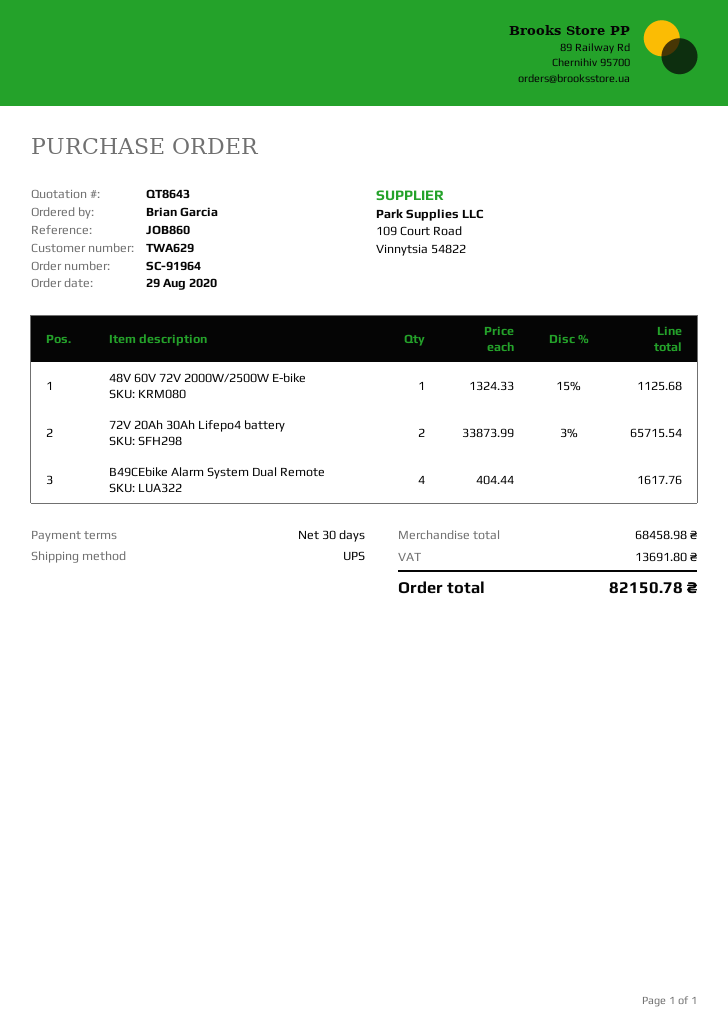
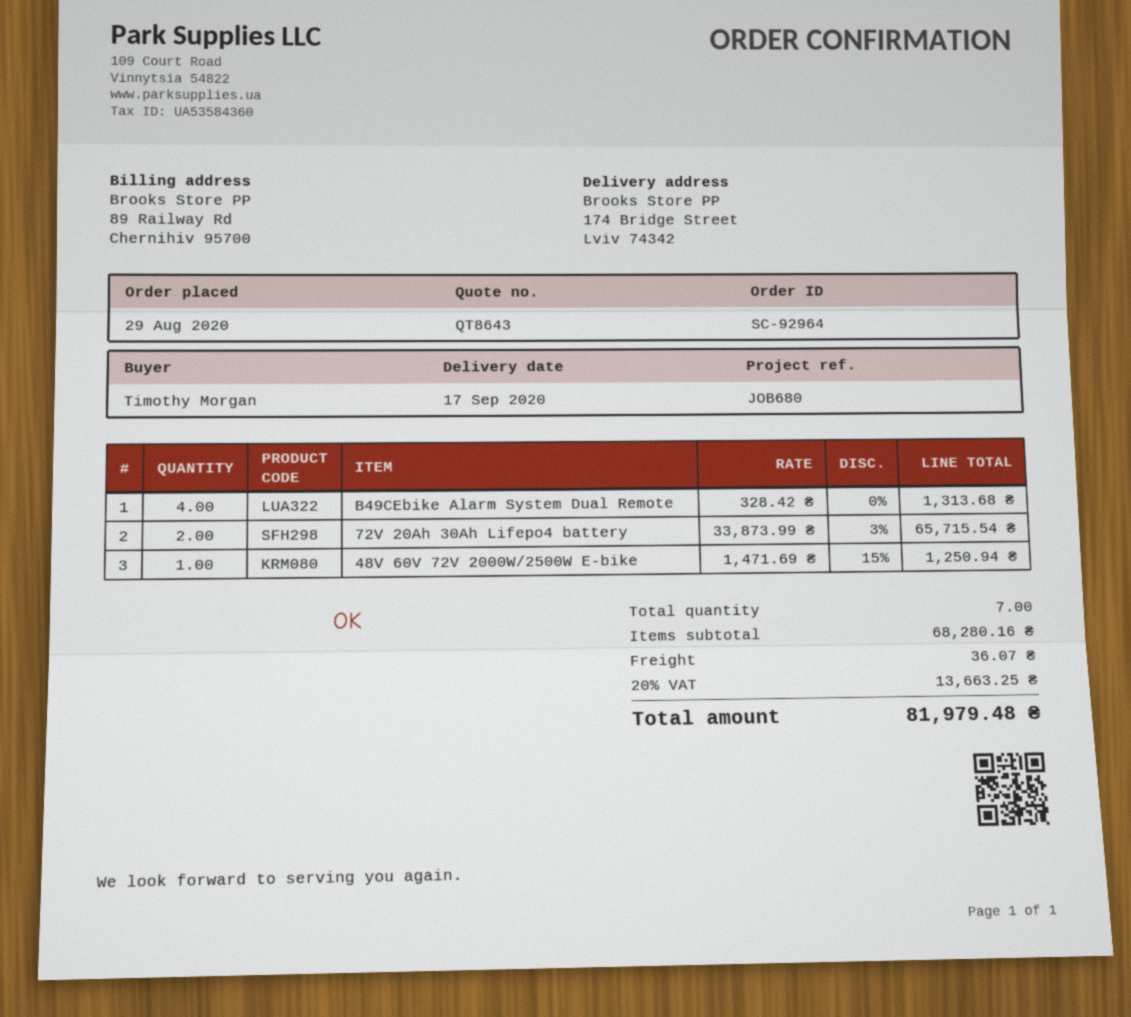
order number: SC-91964 -> SC-92964
reference: JOB860 -> JOB680
ordered by: Brian Garcia -> Timothy Morgan
48V 60V 72V 2000W/2500W E-bike: 1 x 1324.33 - 15% = 1125.68 -> 1 x 1471.69 - 15% = 1250.94
B49CEbike Alarm System Dual Remote: 4 x 404.44 = 1617.76 -> 4 x 328.42 = 1313.68
subtotal: 68458.98 -> 68280.16
shipping: none -> 36.07
tax: 13691.80 -> 13663.25
total: 82150.78 -> 81979.48

